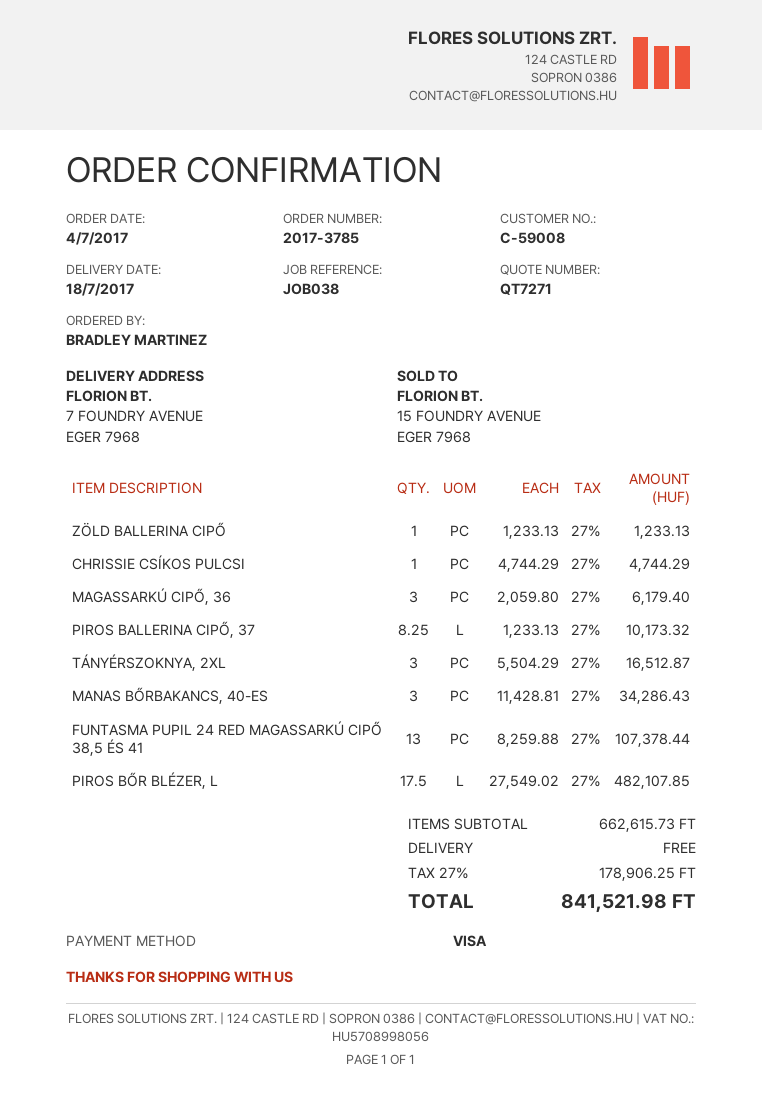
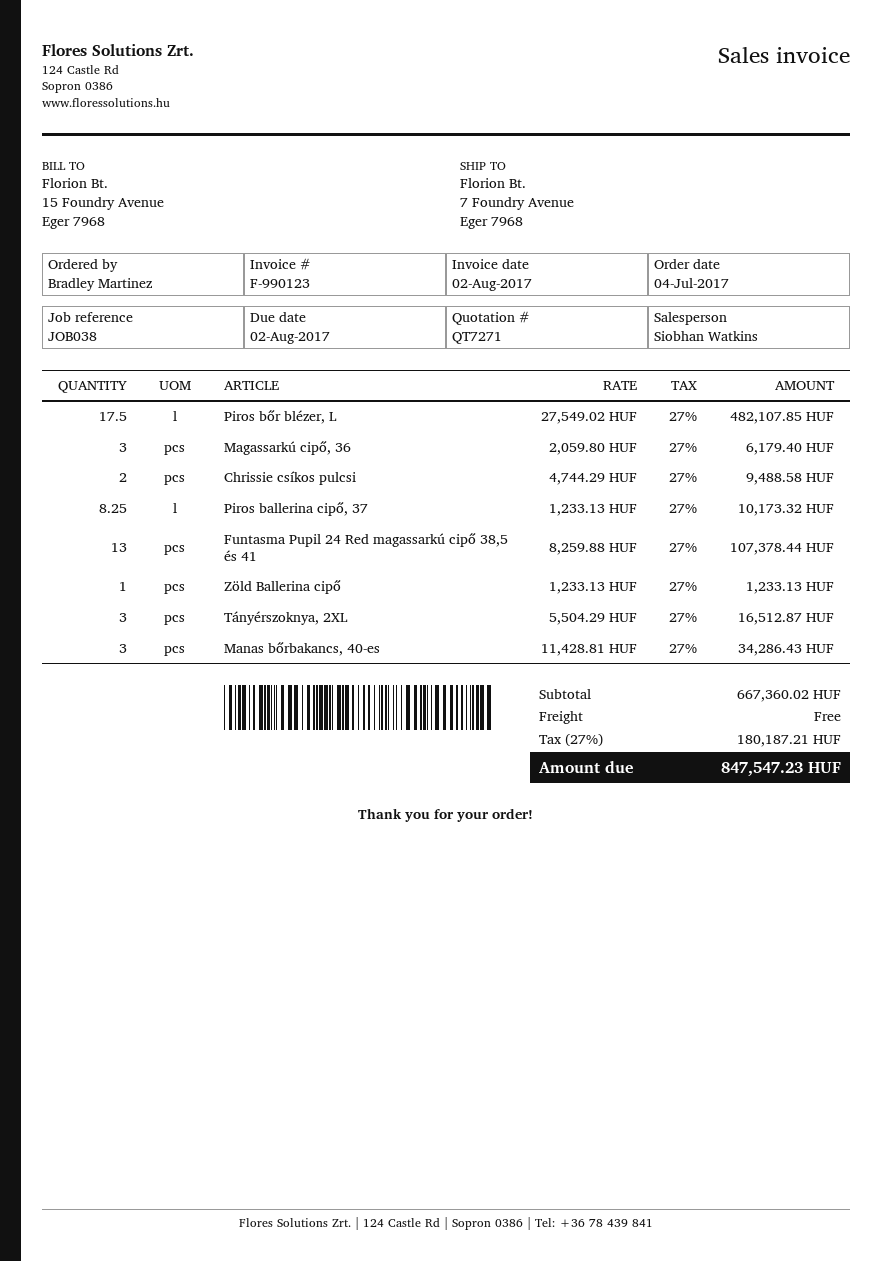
CHRISSIE CSÍKOS PULCSI: 1 x 4744.29 = 4744.29 -> 2 x 4744.29 = 9488.58
subtotal: 662615.73 -> 667360.02
tax: 27% = 178906.25 -> 27% = 180187.21
total: 841521.98 -> 847547.23

